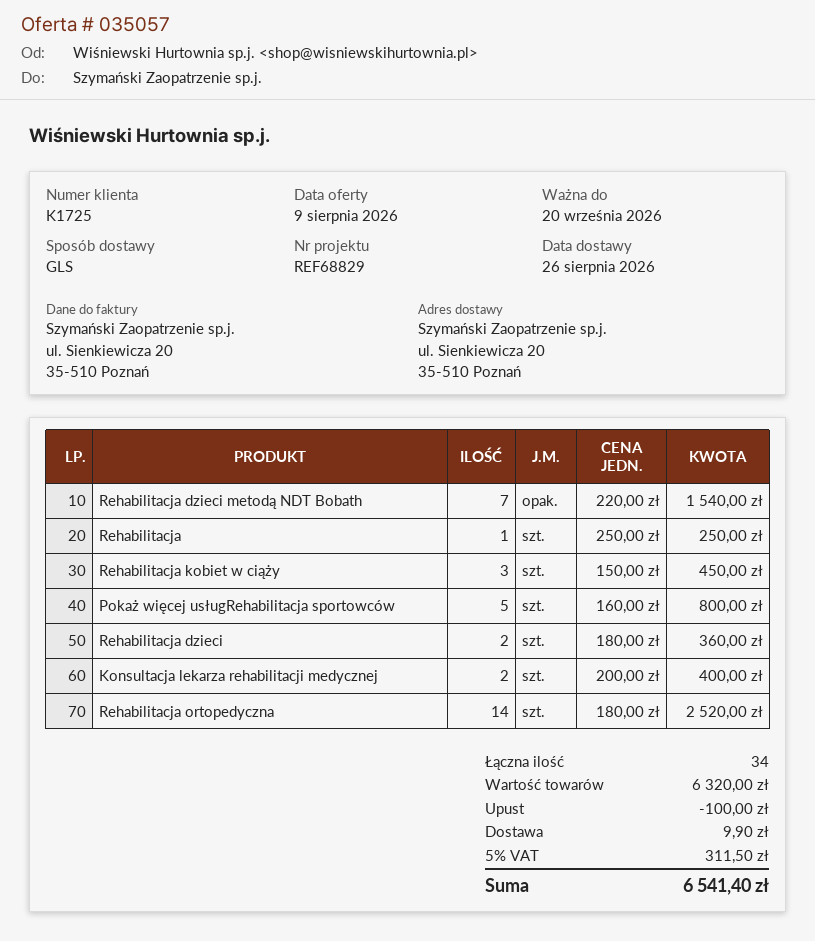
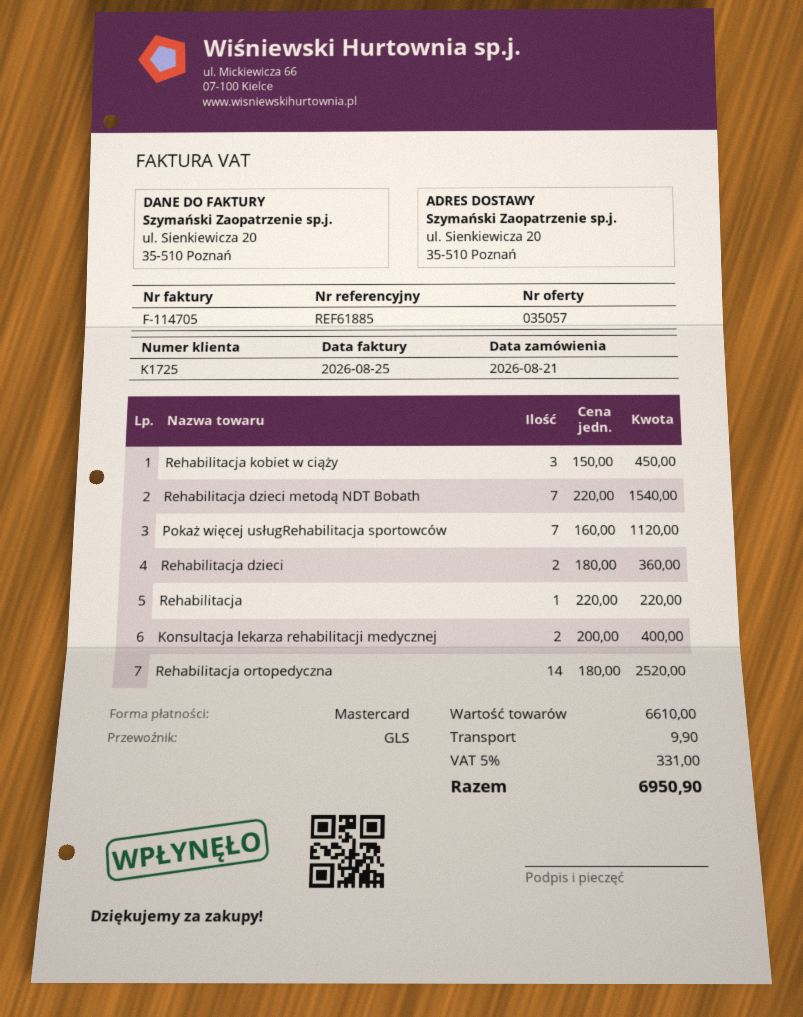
reference: REF68829 -> REF61885
Rehabilitacja: 1 x 250.00 = 250.00 -> 1 x 220.00 = 220.00
Pokaż więcej usługRehabilitacja sportowców: 5 x 160.00 = 800.00 -> 7 x 160.00 = 1120.00
subtotal: 6320.00 -> 6610.00
discount: 100.00 -> none
tax: 5% = 311.50 -> 5% = 331.00
total: 6541.40 -> 6950.90

